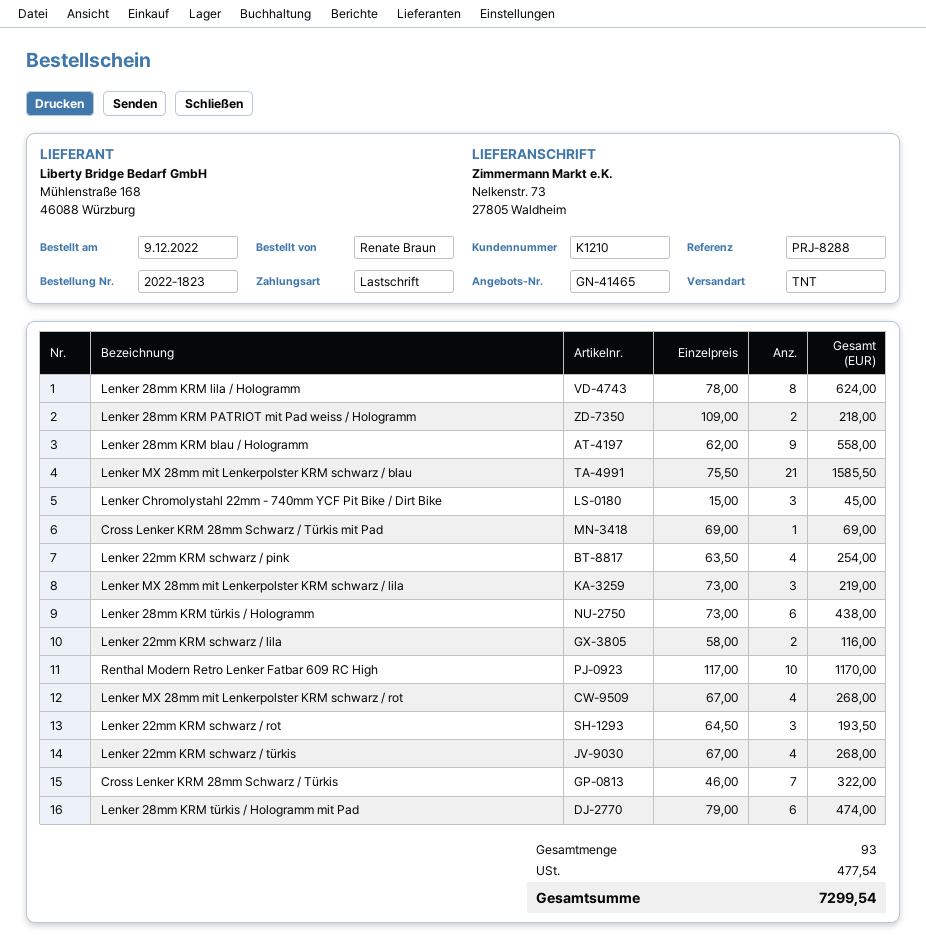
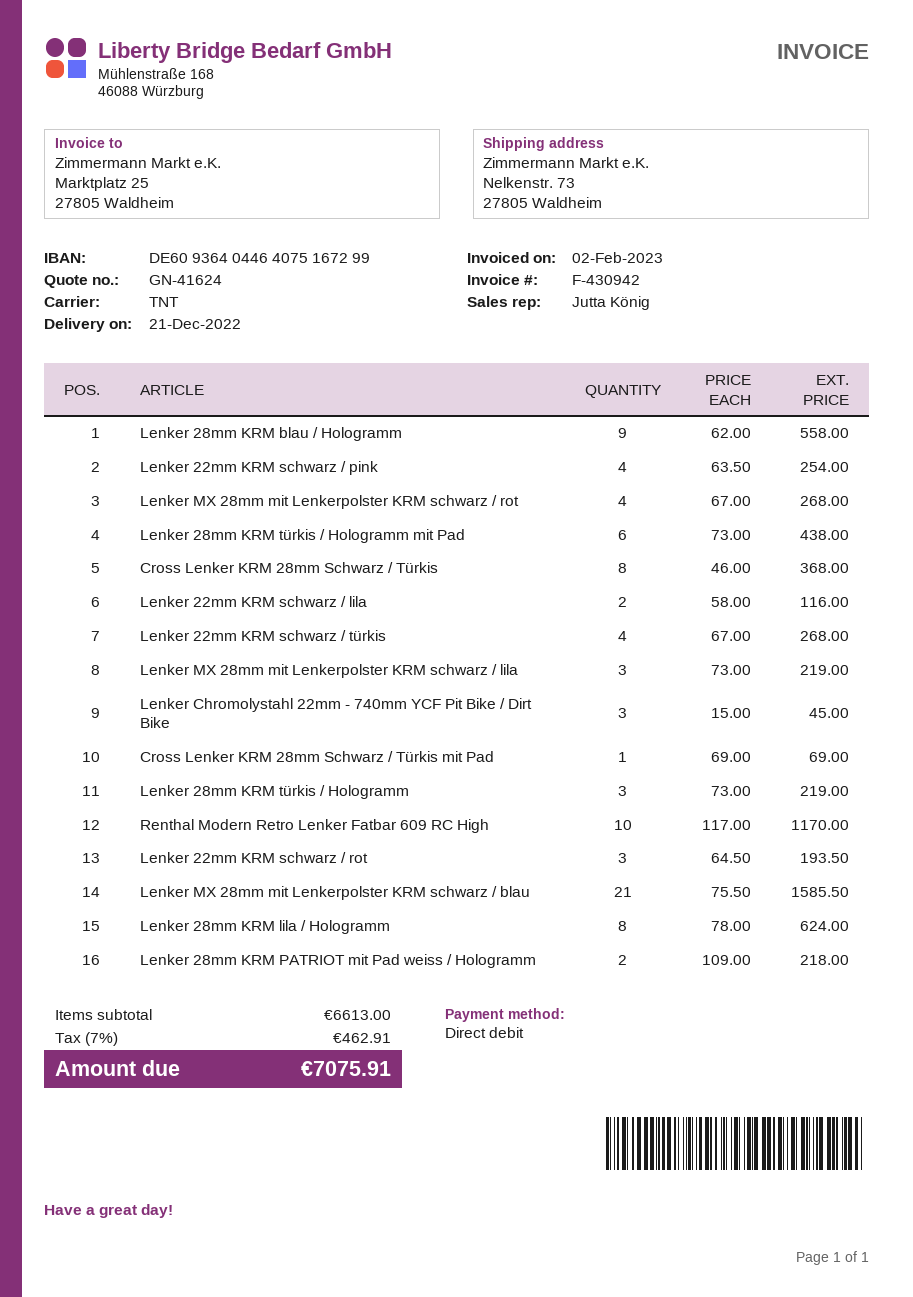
quote number: GN-41465 -> GN-41624
Lenker 28mm KRM türkis / Hologramm: 6 x 73.00 = 438.00 -> 3 x 73.00 = 219.00
Cross Lenker KRM 28mm Schwarz / Türkis: 7 x 46.00 = 322.00 -> 8 x 46.00 = 368.00
Lenker 28mm KRM türkis / Hologramm mit Pad: 6 x 79.00 = 474.00 -> 6 x 73.00 = 438.00
tax: 477.54 -> 462.91
total: 7299.54 -> 7075.91

